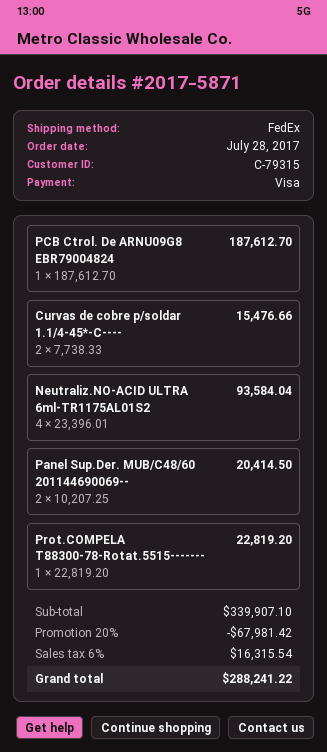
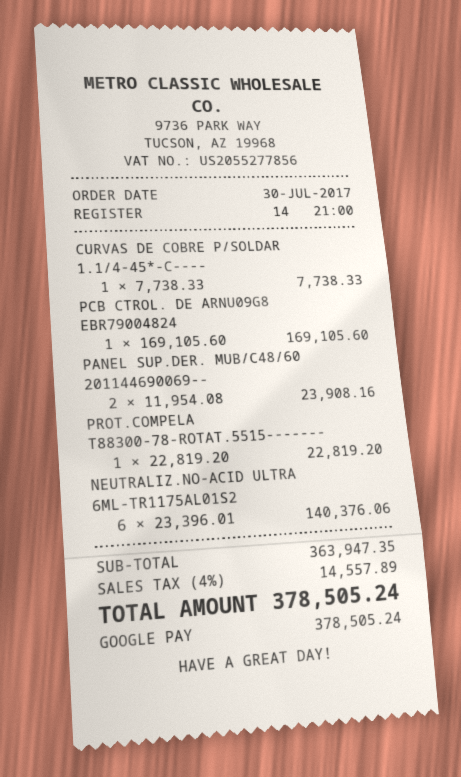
order date: 2017-07-28 -> 2017-07-30
payment method: Visa -> Google Pay
PCB Ctrol. De ARNU09G8 EBR79004824: 1 x 187612.70 = 187612.70 -> 1 x 169105.60 = 169105.60
Curvas de cobre p/soldar 1.1/4-45*-C----: 2 x 7738.33 = 15476.66 -> 1 x 7738.33 = 7738.33
Neutraliz.NO-ACID ULTRA 6ml-TR1175AL01S2: 4 x 23396.01 = 93584.04 -> 6 x 23396.01 = 140376.06
Panel Sup.Der. MUB/C48/60 201144690069--: 2 x 10207.25 = 20414.50 -> 2 x 11954.08 = 23908.16
subtotal: 339907.10 -> 363947.35
discount: 20% = 67981.42 -> none
tax: 6% = 16315.54 -> 4% = 14557.89
total: 288241.22 -> 378505.24

